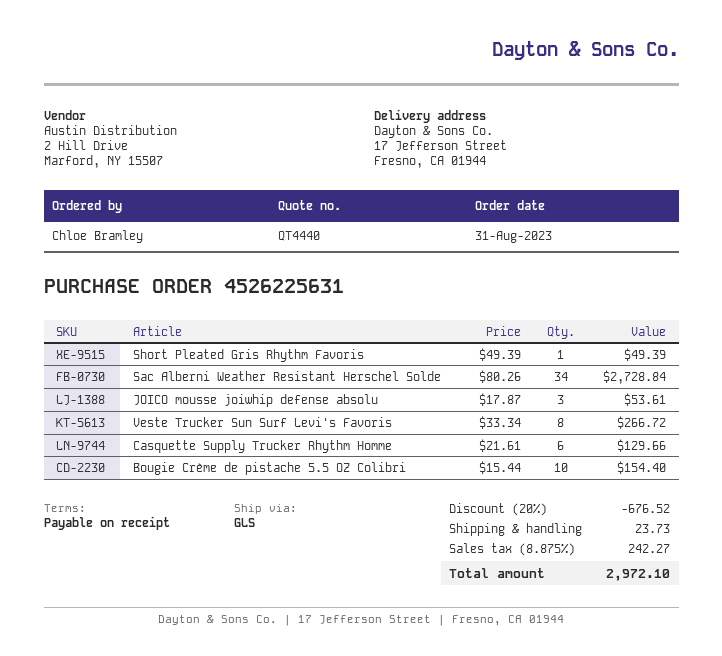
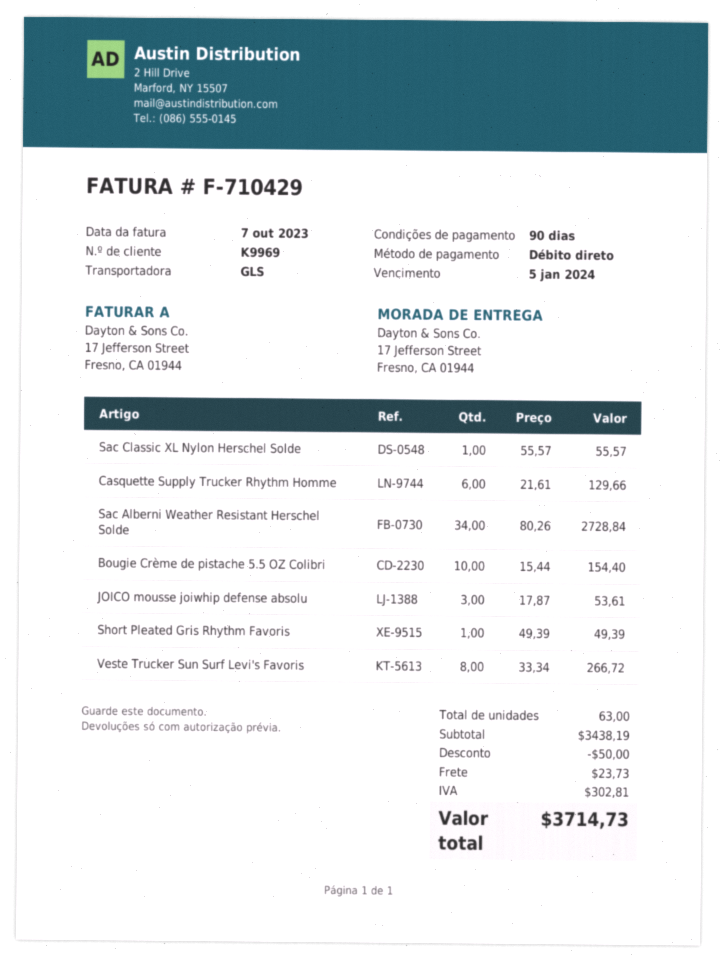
payment terms: on receipt -> 90 days
Sac Classic XL Nylon Herschel Solde: none -> 1 x 55.57 = 55.57
discount: 676.52 -> 50.00
tax: 242.27 -> 302.81
total: 2972.10 -> 3714.73

